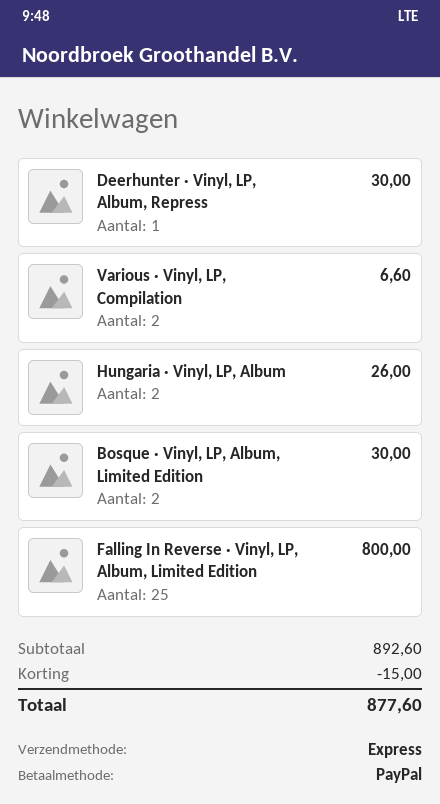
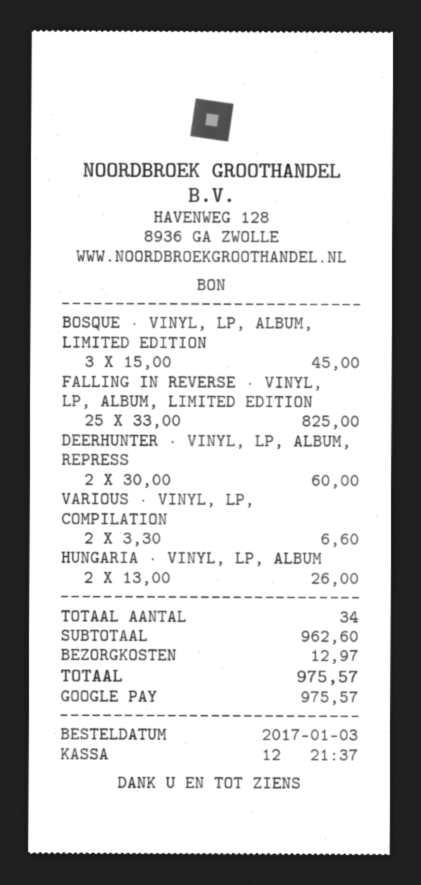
payment method: PayPal -> Google Pay
Deerhunter · Vinyl, LP, Album, Repress: 1 for 30.00 -> 2 for 60.00
Bosque · Vinyl, LP, Album, Limited Edition: 2 for 30.00 -> 3 for 45.00
Falling In Reverse · Vinyl, LP, Album, Limited Edition: 25 for 800.00 -> 25 for 825.00
subtotal: 892.60 -> 962.60
discount: 15.00 -> none
shipping: none -> 12.97
total: 877.60 -> 975.57

